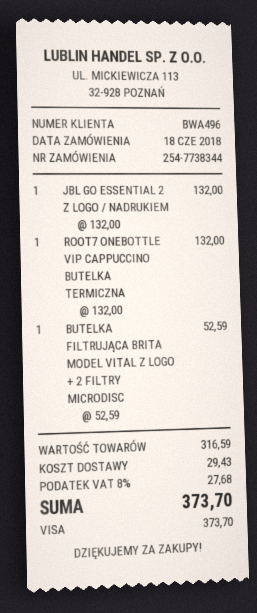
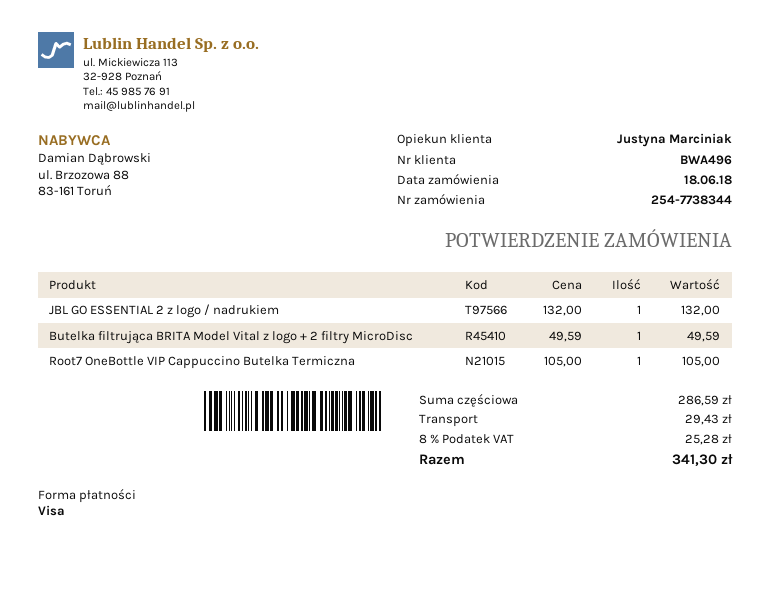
ROOT7 ONEBOTTLE VIP CAPPUCCINO BUTELKA TERMICZNA: 1 x 132.00 = 132.00 -> 1 x 105.00 = 105.00
BUTELKA FILTRUJĄCA BRITA MODEL VITAL Z LOGO + 2 FILTRY MICRODISC: 1 x 52.59 = 52.59 -> 1 x 49.59 = 49.59
subtotal: 316.59 -> 286.59
tax: 8% = 27.68 -> 8% = 25.28
total: 373.70 -> 341.30

